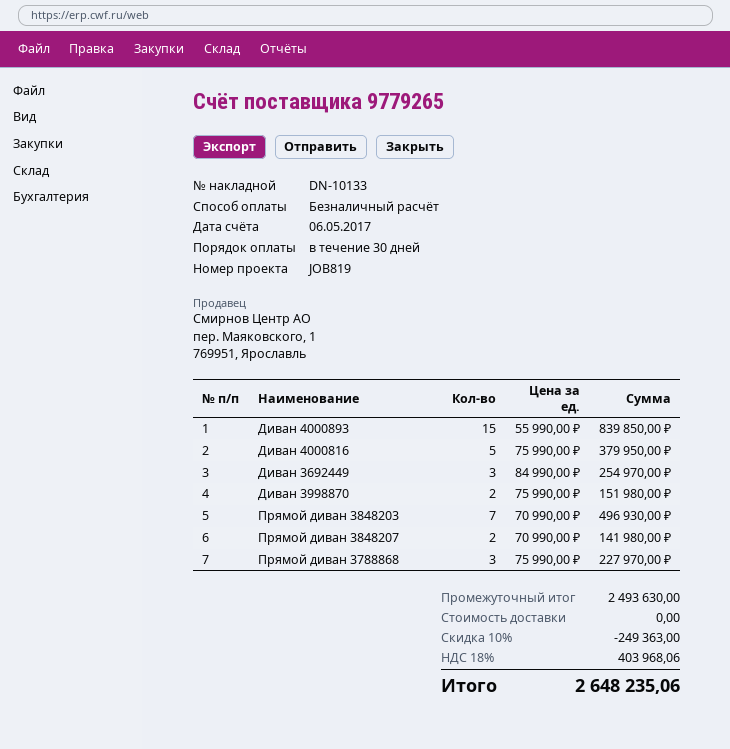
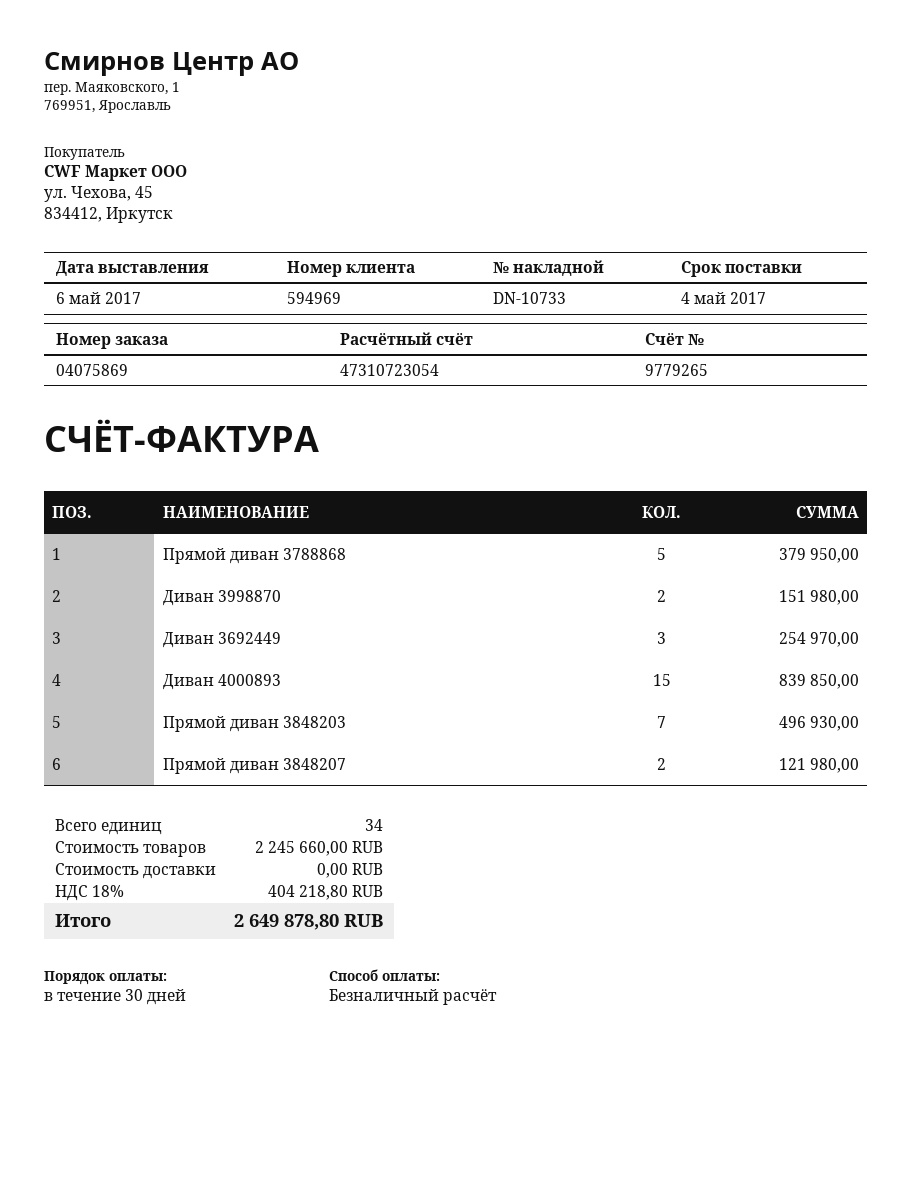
delivery note number: DN-10133 -> DN-10733
Диван 4000816: 5 for 379950.00 -> none
Прямой диван 3848207: 2 for 141980.00 -> 2 for 121980.00
Прямой диван 3788868: 3 for 227970.00 -> 5 for 379950.00
subtotal: 2493630.00 -> 2245660.00
discount: 10% = 249363.00 -> none
tax: 18% = 403968.06 -> 18% = 404218.80
total: 2648235.06 -> 2649878.80

